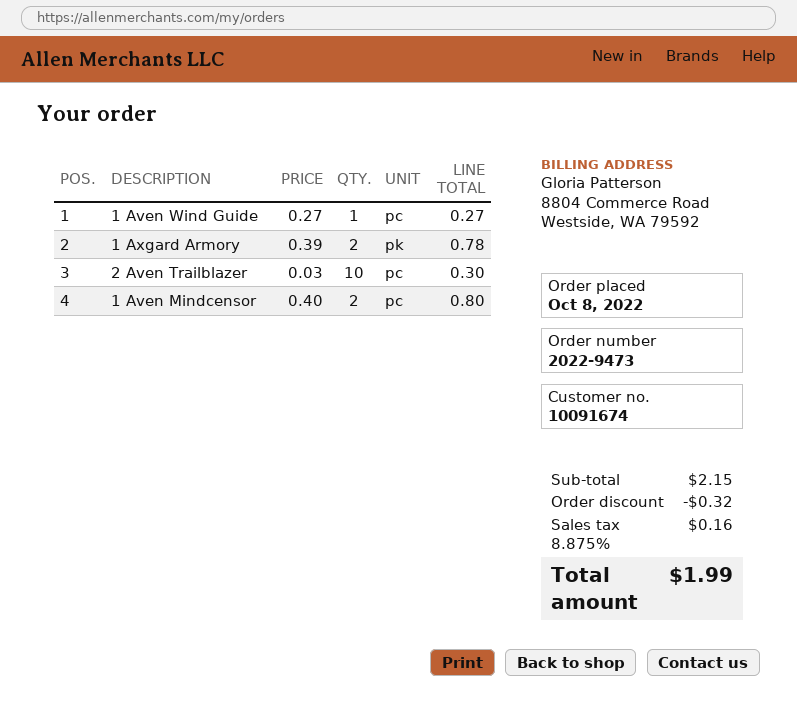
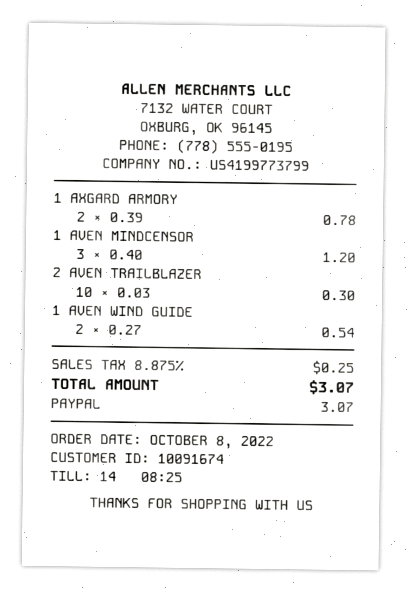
1 Aven Wind Guide: 1 x 0.27 = 0.27 -> 2 x 0.27 = 0.54
1 Aven Mindcensor: 2 x 0.40 = 0.80 -> 3 x 0.40 = 1.20
discount: 0.32 -> none
tax: 8.875% = 0.16 -> 8.875% = 0.25
total: 1.99 -> 3.07

